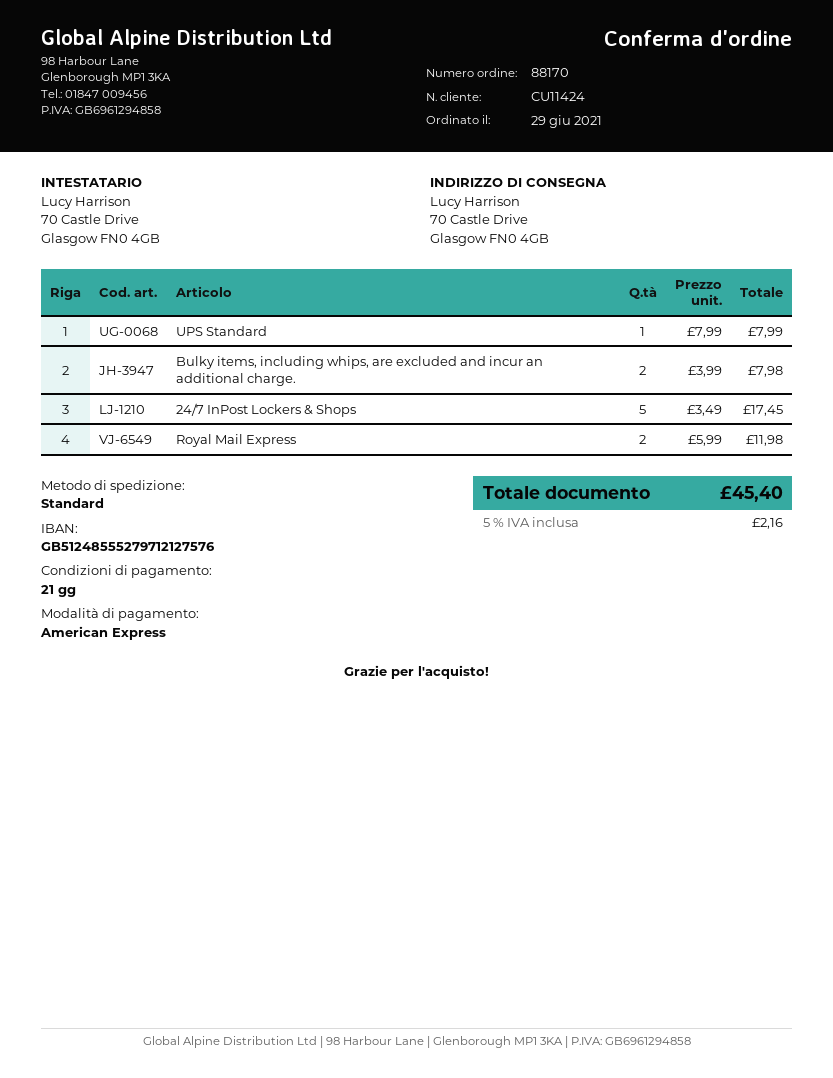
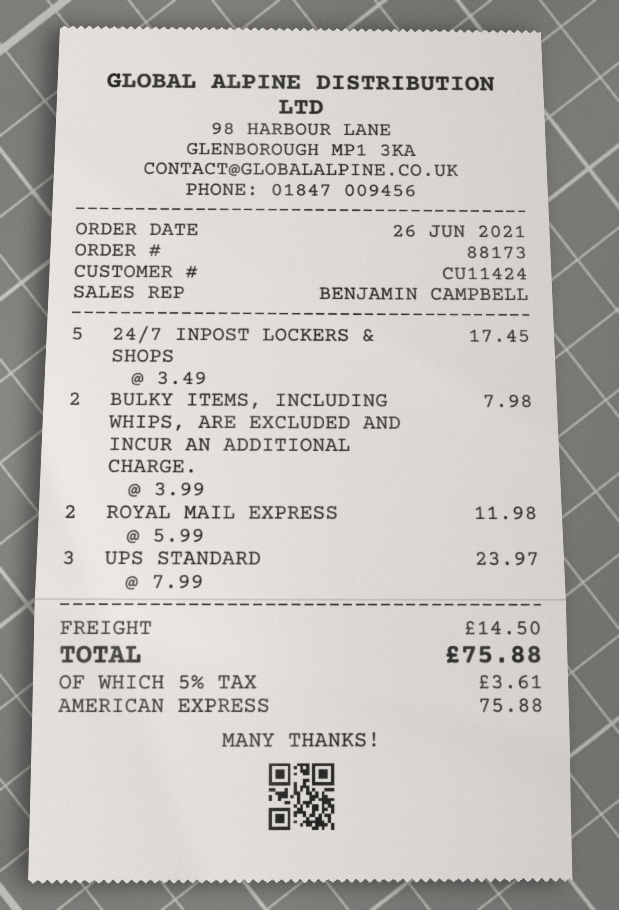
order number: 88170 -> 88173
order date: 2021-06-29 -> 2021-06-26
UPS Standard: 1 x 7.99 = 7.99 -> 3 x 7.99 = 23.97
shipping: none -> 14.50
tax: 5% = 2.16 -> 5% = 3.61
total: 45.40 -> 75.88

